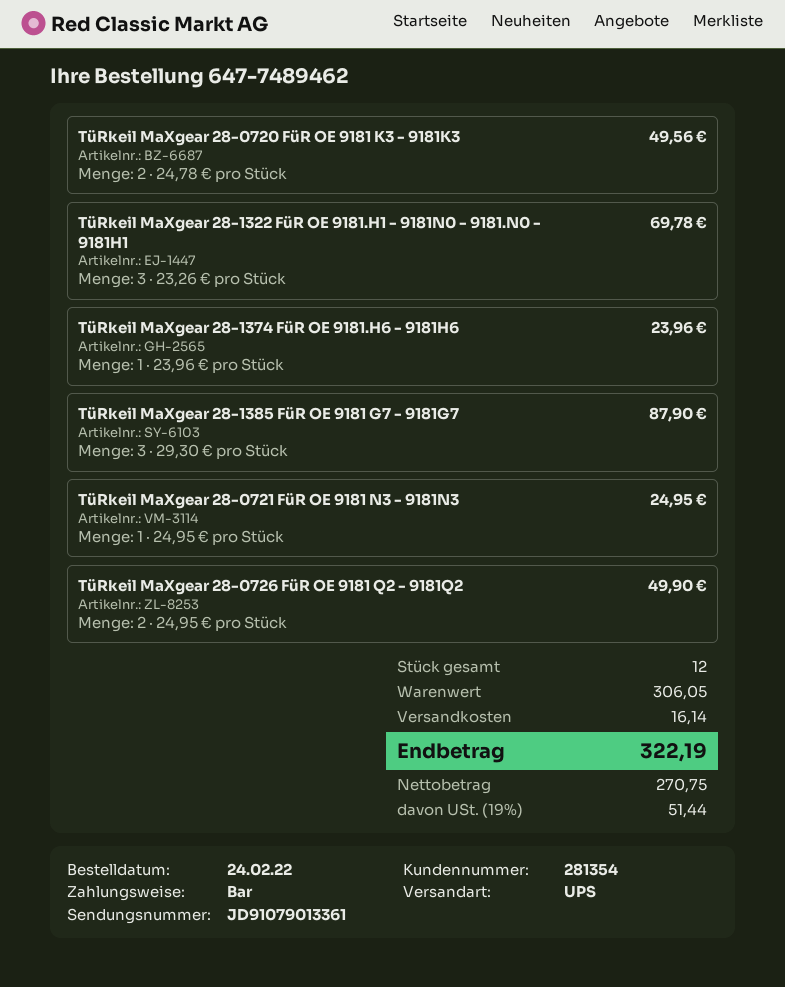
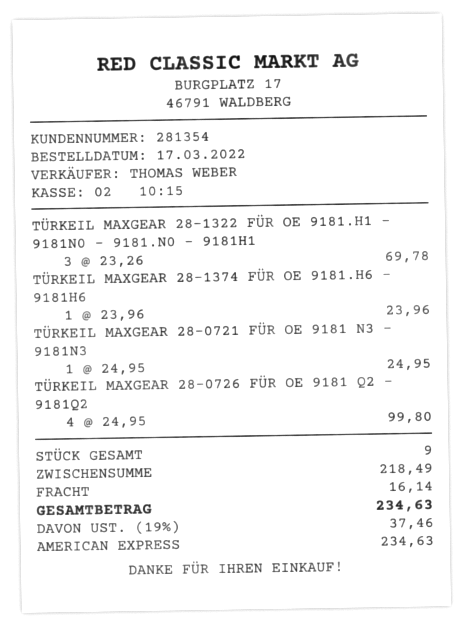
order date: 2022-02-24 -> 2022-03-17
payment method: cash -> American Express
TüRkeil MaXgear 28-0720 FüR OE 9181 K3 - 9181K3: 2 x 24.78 = 49.56 -> none
TüRkeil MaXgear 28-1385 FüR OE 9181 G7 - 9181G7: 3 x 29.30 = 87.90 -> none
TüRkeil MaXgear 28-0726 FüR OE 9181 Q2 - 9181Q2: 2 x 24.95 = 49.90 -> 4 x 24.95 = 99.80
total quantity: 12 -> 9
subtotal: 306.05 -> 218.49
tax: 19% = 51.44 -> 19% = 37.46
total: 322.19 -> 234.63

